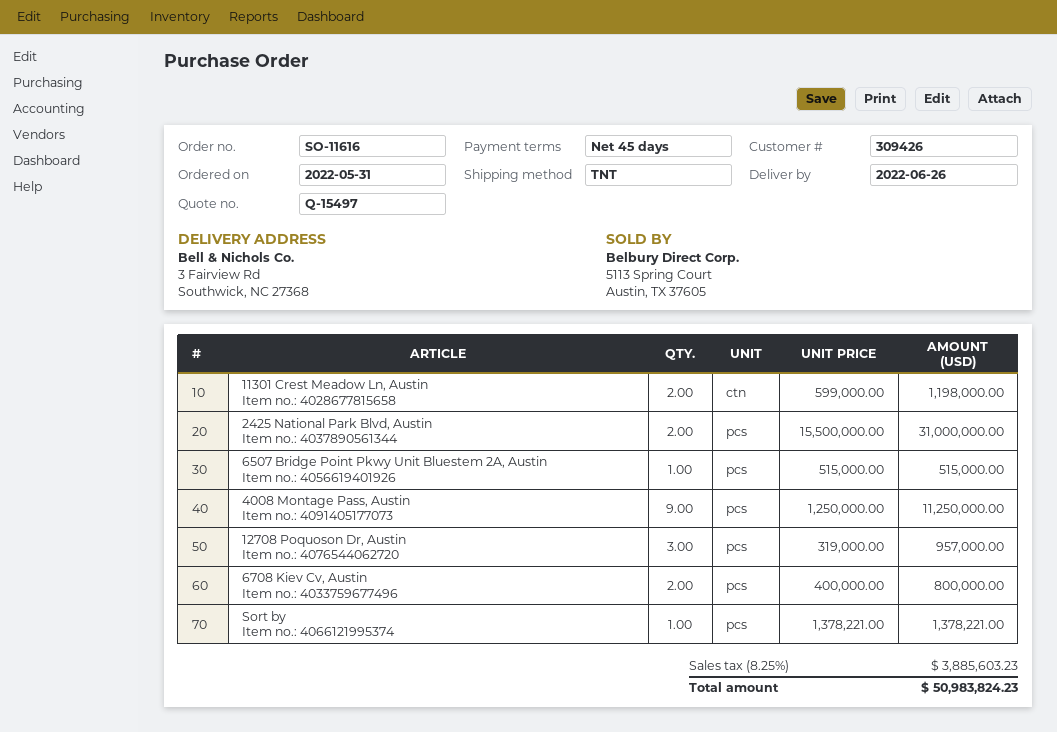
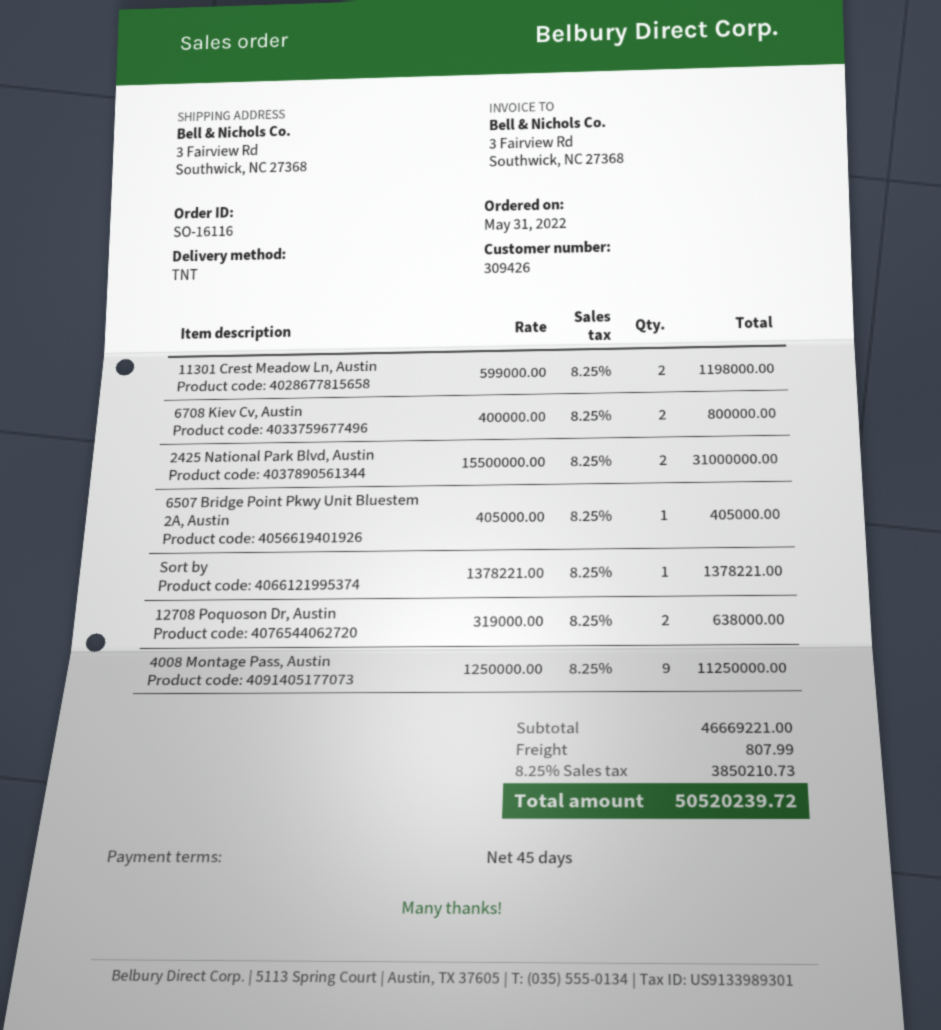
order number: SO-11616 -> SO-16116
6507 Bridge Point Pkwy Unit Bluestem 2A, Austin: 1 x 515000.00 = 515000.00 -> 1 x 405000.00 = 405000.00
12708 Poquoson Dr, Austin: 3 x 319000.00 = 957000.00 -> 2 x 319000.00 = 638000.00
shipping: none -> 807.99
tax: 8.25% = 3885603.23 -> 8.25% = 3850210.73
total: 50983824.23 -> 50520239.72

